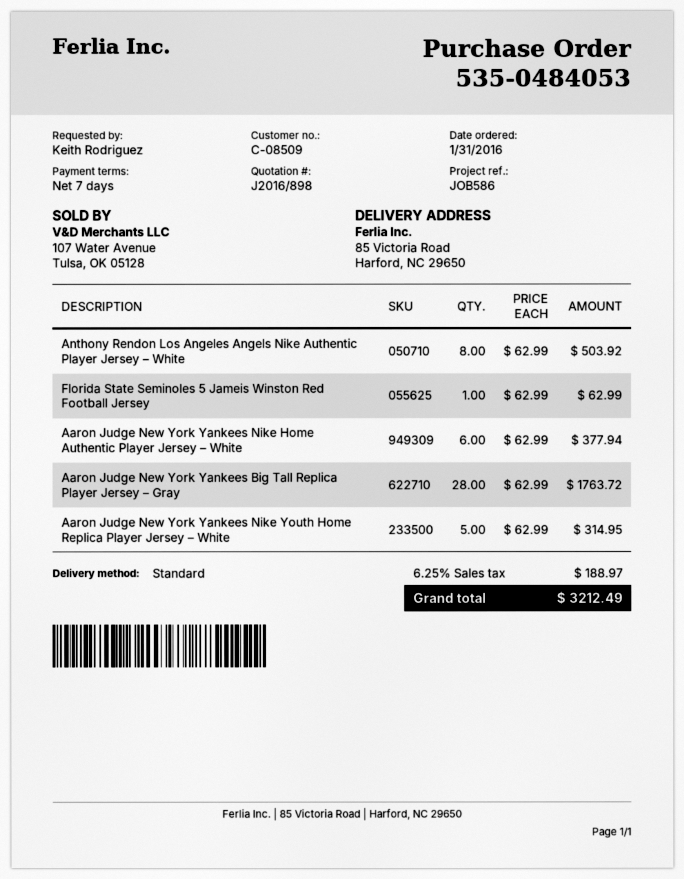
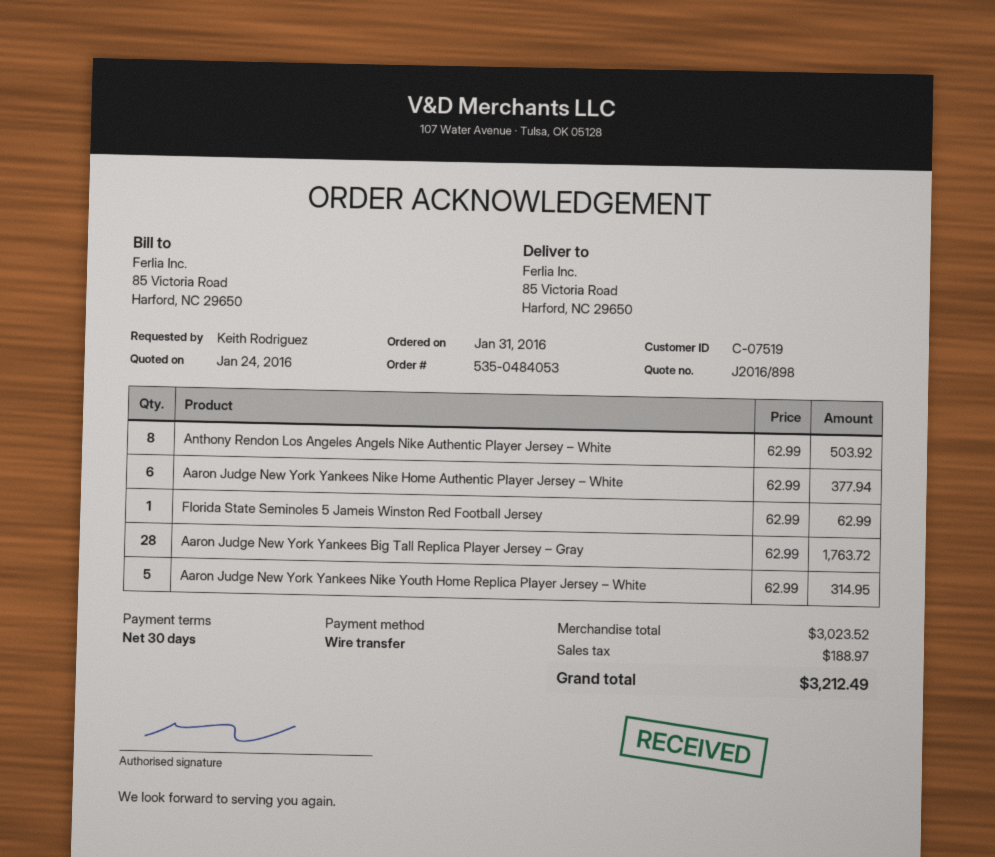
payment terms: 7 days -> 30 days
customer number: C-08509 -> C-07519

